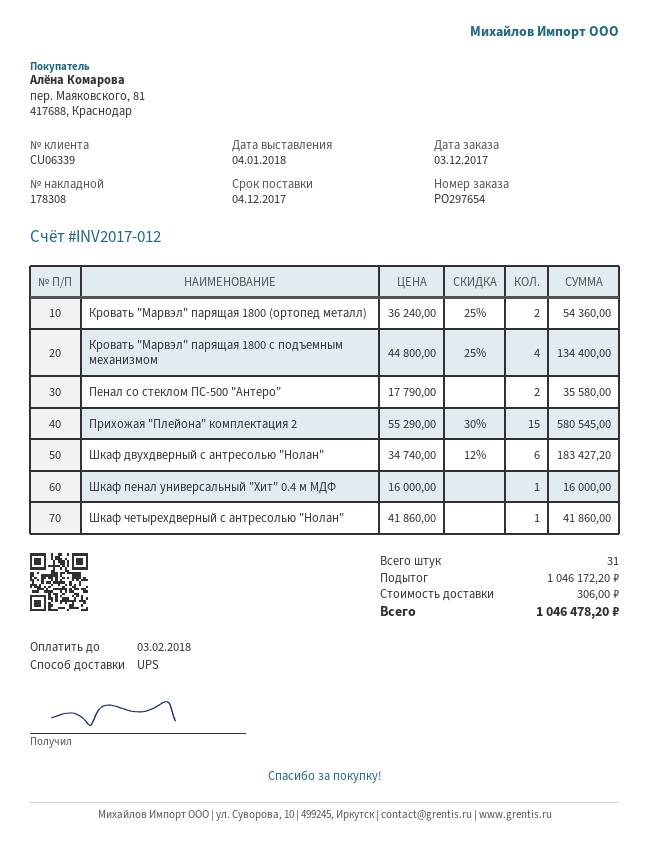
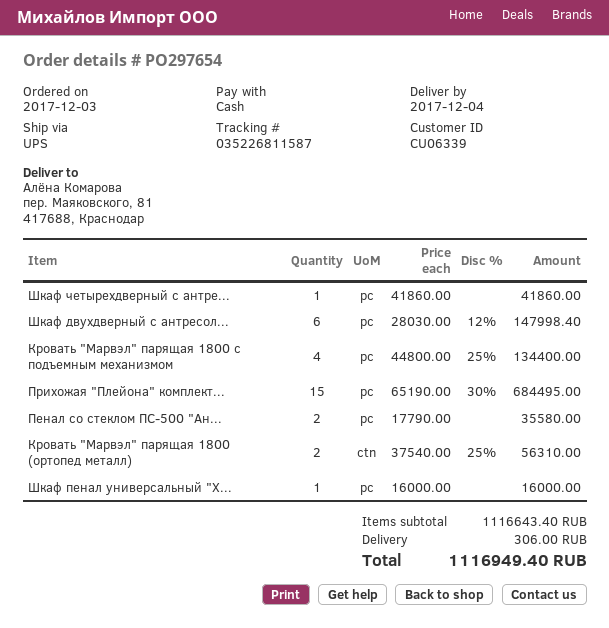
Кровать "Марвэл" парящая 1800 (ортопед металл): 2 x 36240.00 - 25% = 54360.00 -> 2 x 37540.00 - 25% = 56310.00
Прихожая "Плейона" комплектация 2: 15 x 55290.00 - 30% = 580545.00 -> 15 x 65190.00 - 30% = 684495.00
Шкаф двухдверный с антресолью "Нолан": 6 x 34740.00 - 12% = 183427.20 -> 6 x 28030.00 - 12% = 147998.40
subtotal: 1046172.20 -> 1116643.40
total: 1046478.20 -> 1116949.40

